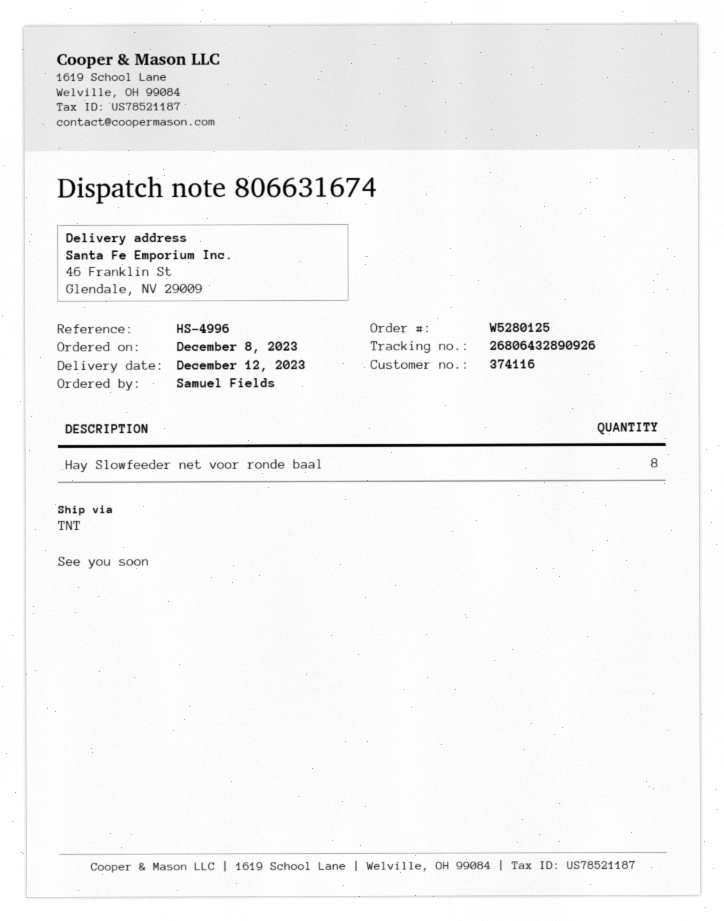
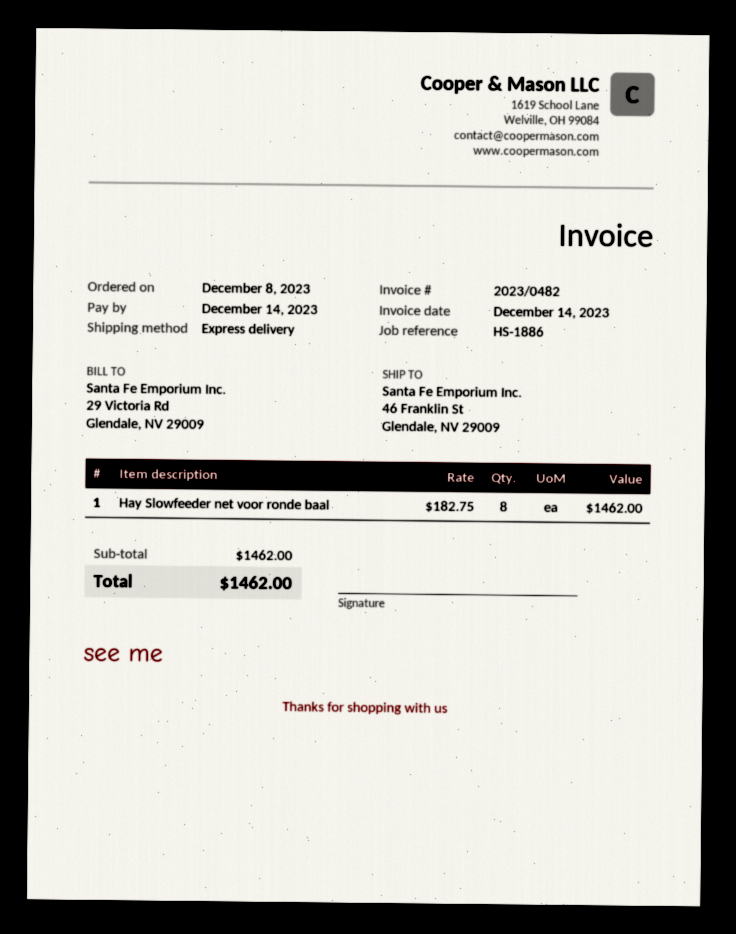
reference: HS-4996 -> HS-1886
shipping method: TNT -> express

